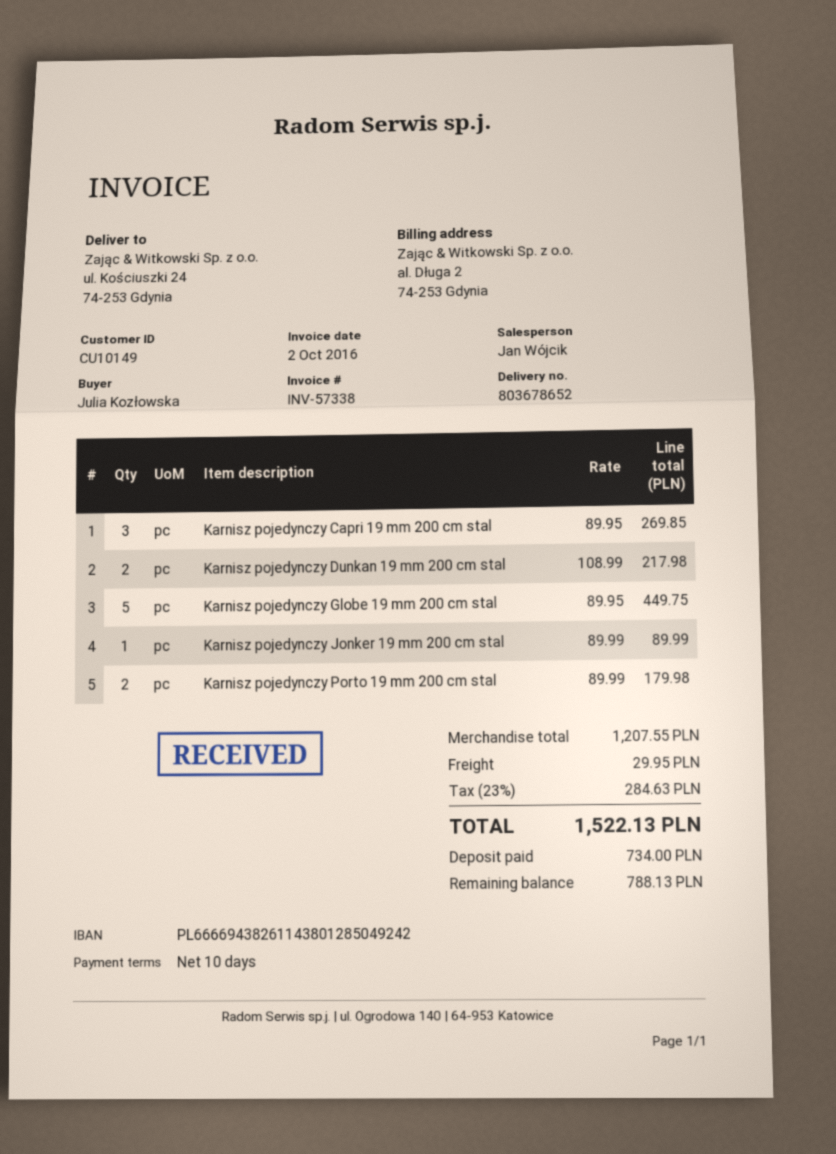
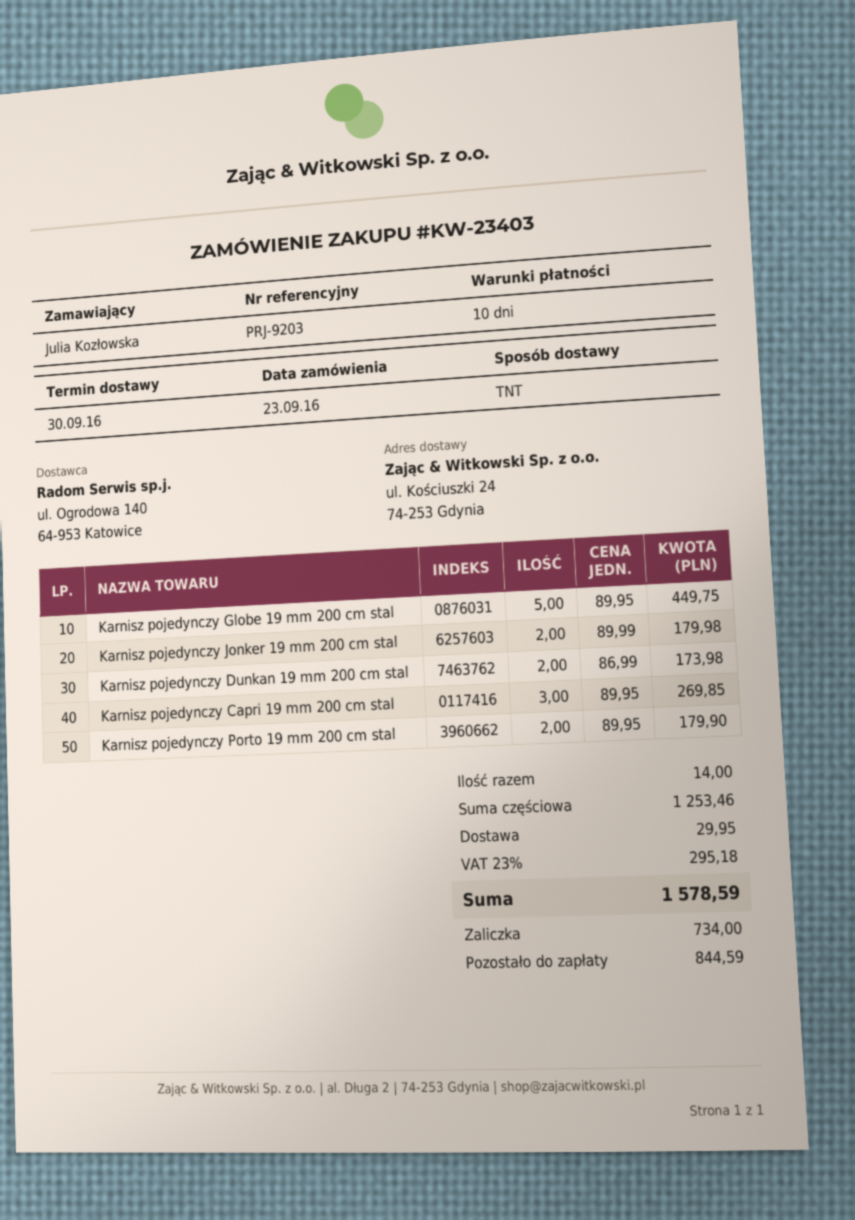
Karnisz pojedynczy Dunkan 19 mm 200 cm stal: 2 x 108.99 = 217.98 -> 2 x 86.99 = 173.98
Karnisz pojedynczy Jonker 19 mm 200 cm stal: 1 x 89.99 = 89.99 -> 2 x 89.99 = 179.98
Karnisz pojedynczy Porto 19 mm 200 cm stal: 2 x 89.99 = 179.98 -> 2 x 89.95 = 179.90
subtotal: 1207.55 -> 1253.46
tax: 23% = 284.63 -> 23% = 295.18
total: 1522.13 -> 1578.59
balance: 788.13 -> 844.59

